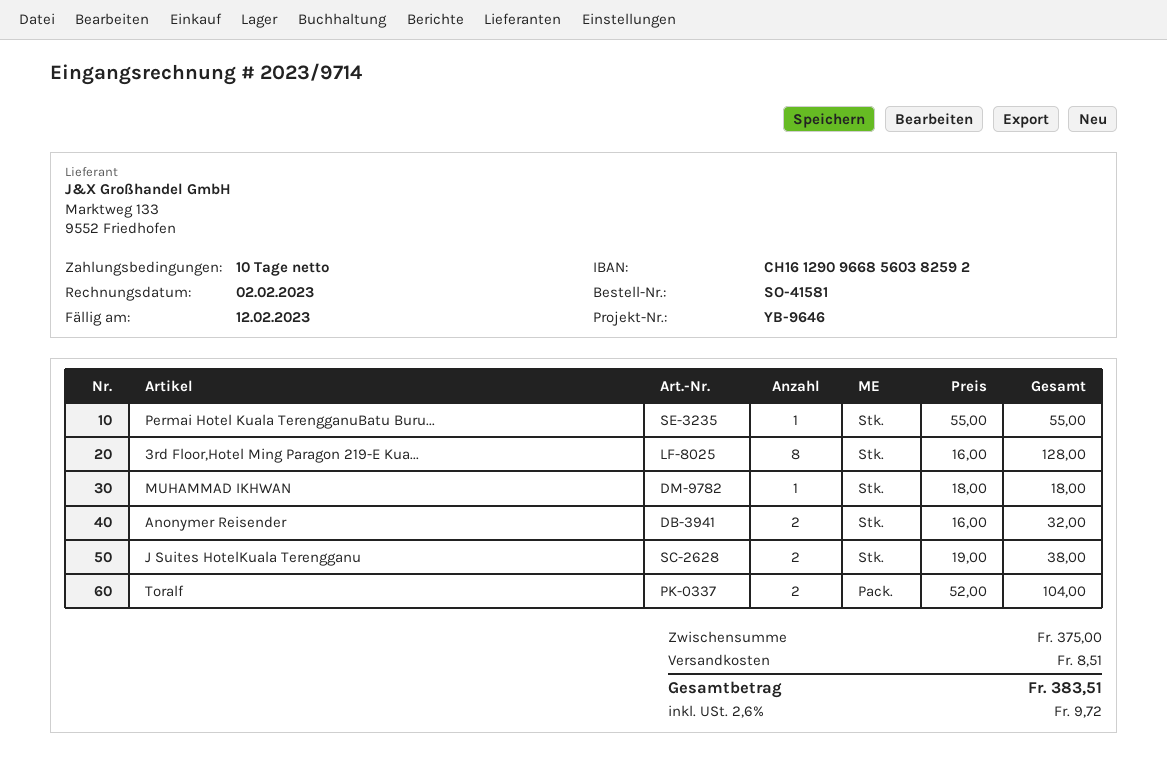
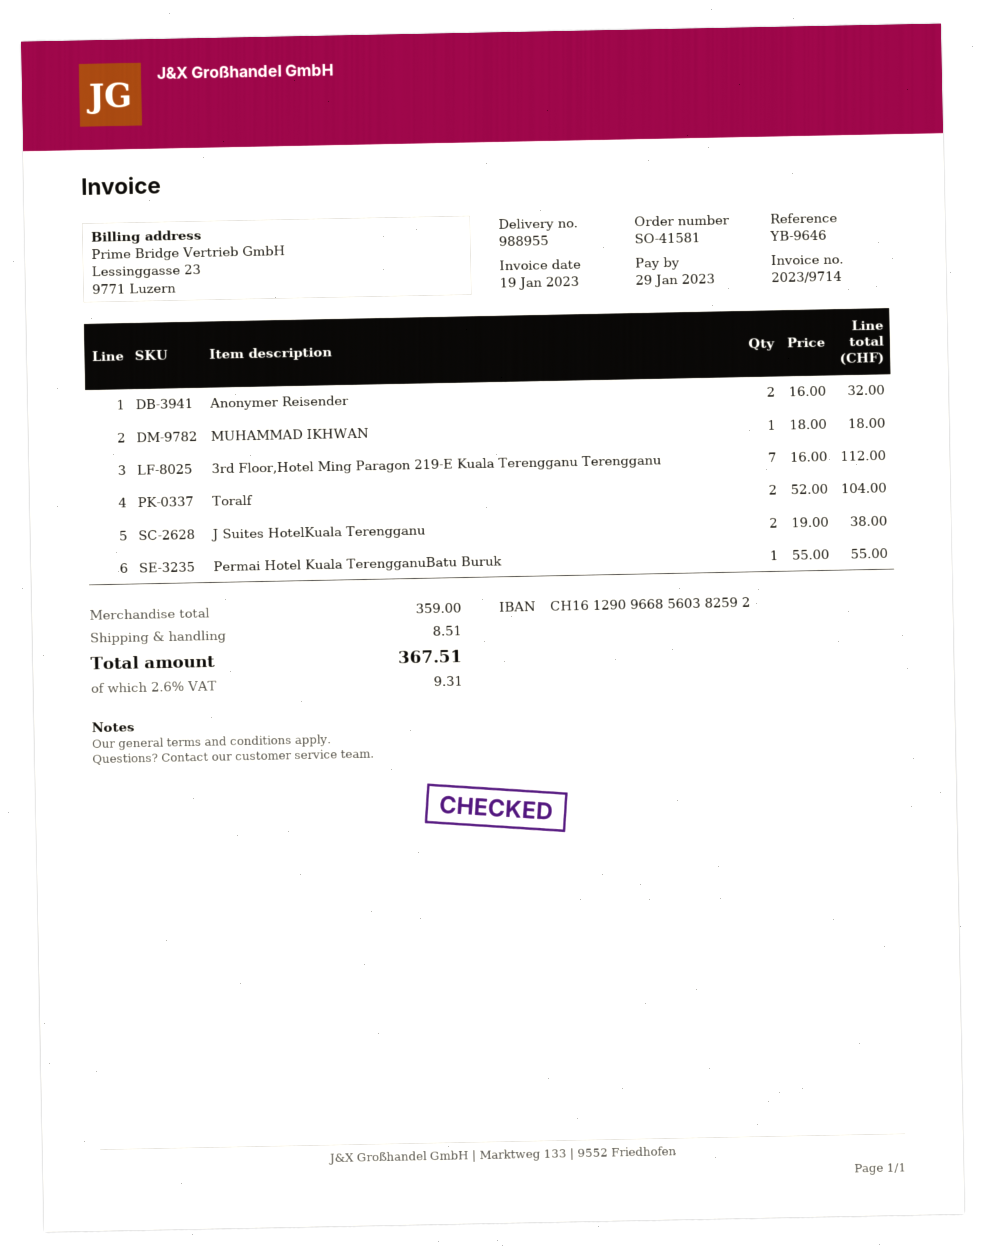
invoice date: 2023-02-02 -> 2023-01-19
due date: 2023-02-12 -> 2023-01-29
3rd Floor,Hotel Ming Paragon 219-E Kua...: 8 x 16.00 = 128.00 -> 7 x 16.00 = 112.00
subtotal: 375.00 -> 359.00
tax: 2.6% = 9.72 -> 2.6% = 9.31
total: 383.51 -> 367.51

